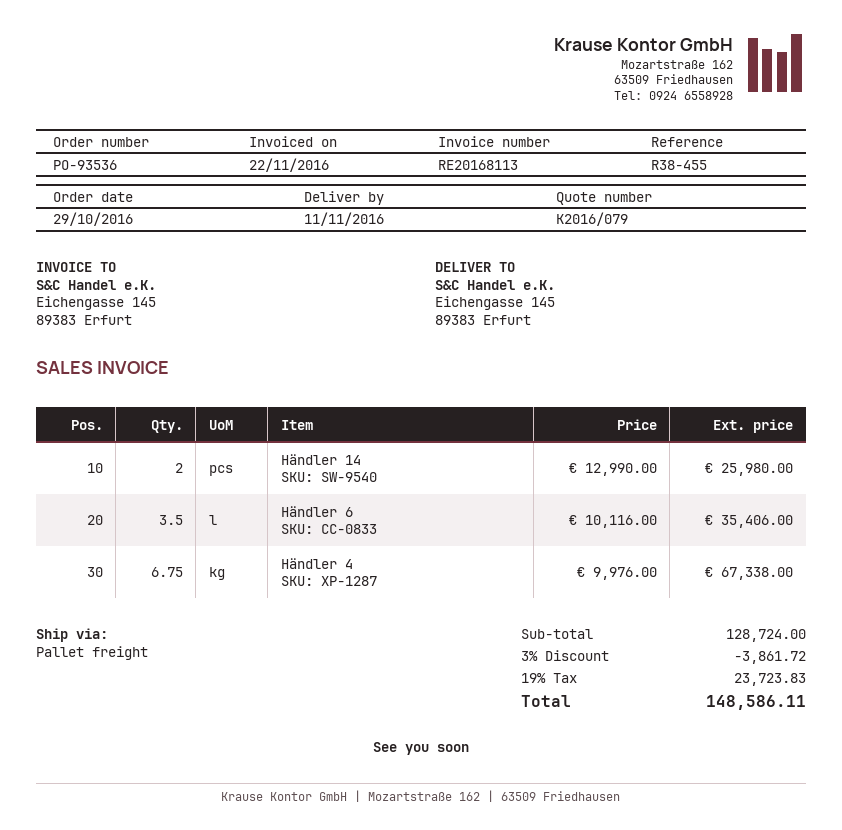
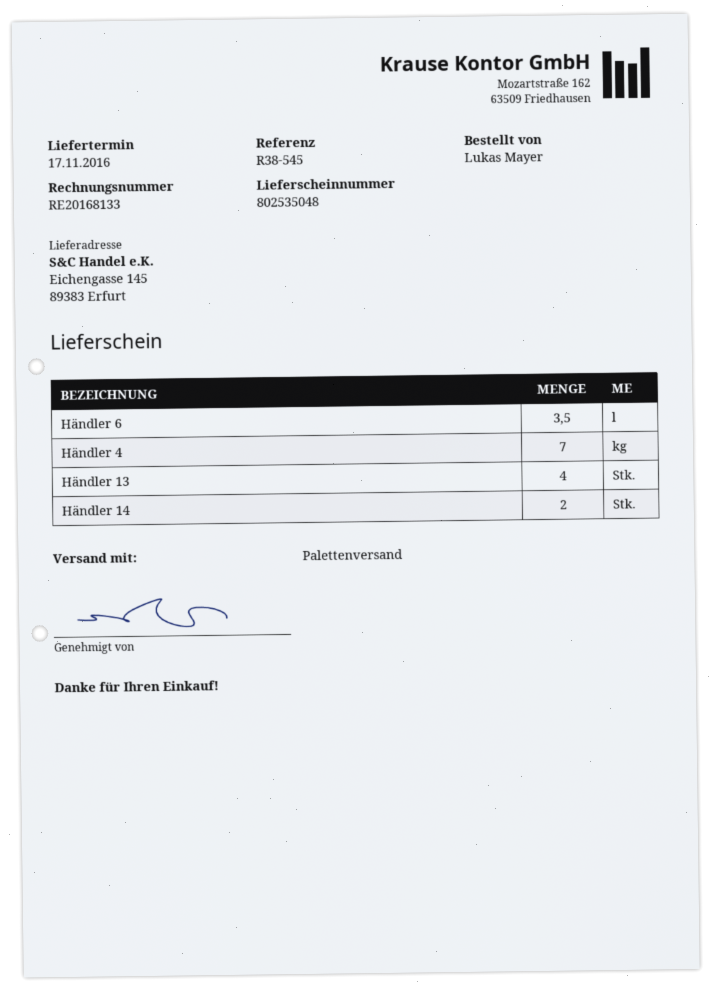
delivery date: 2016-11-11 -> 2016-11-17
invoice number: RE20168113 -> RE20168133
reference: R38-455 -> R38-545
Händler 4: 6.75 -> 7
Händler 13: none -> 4

